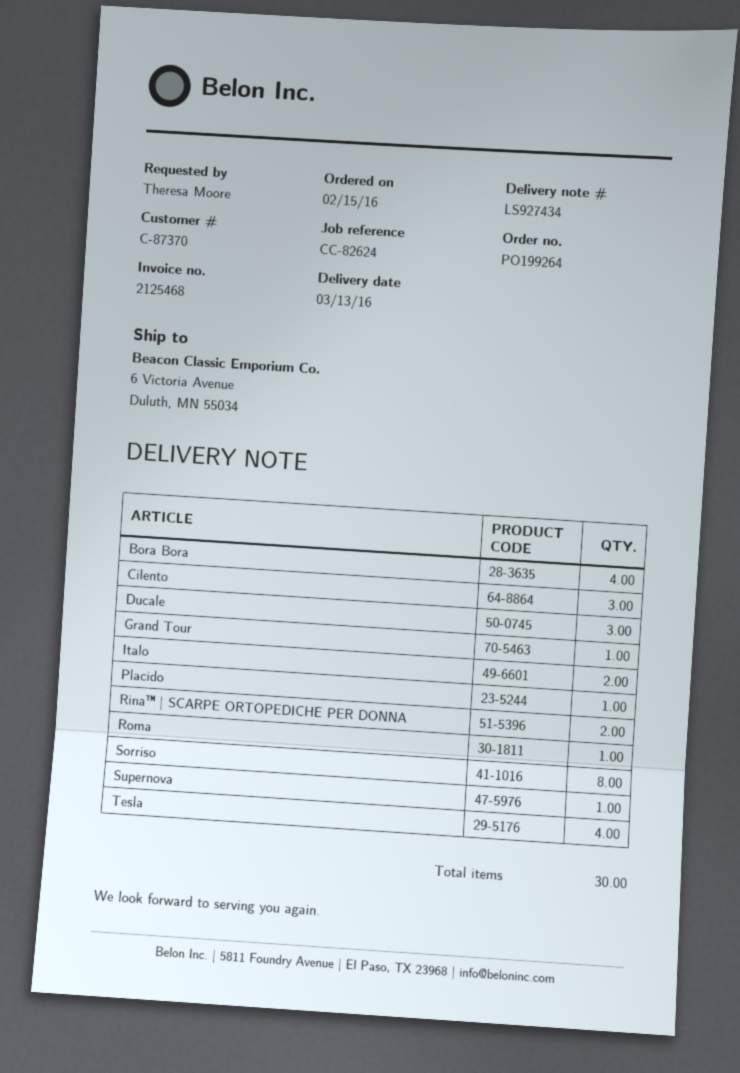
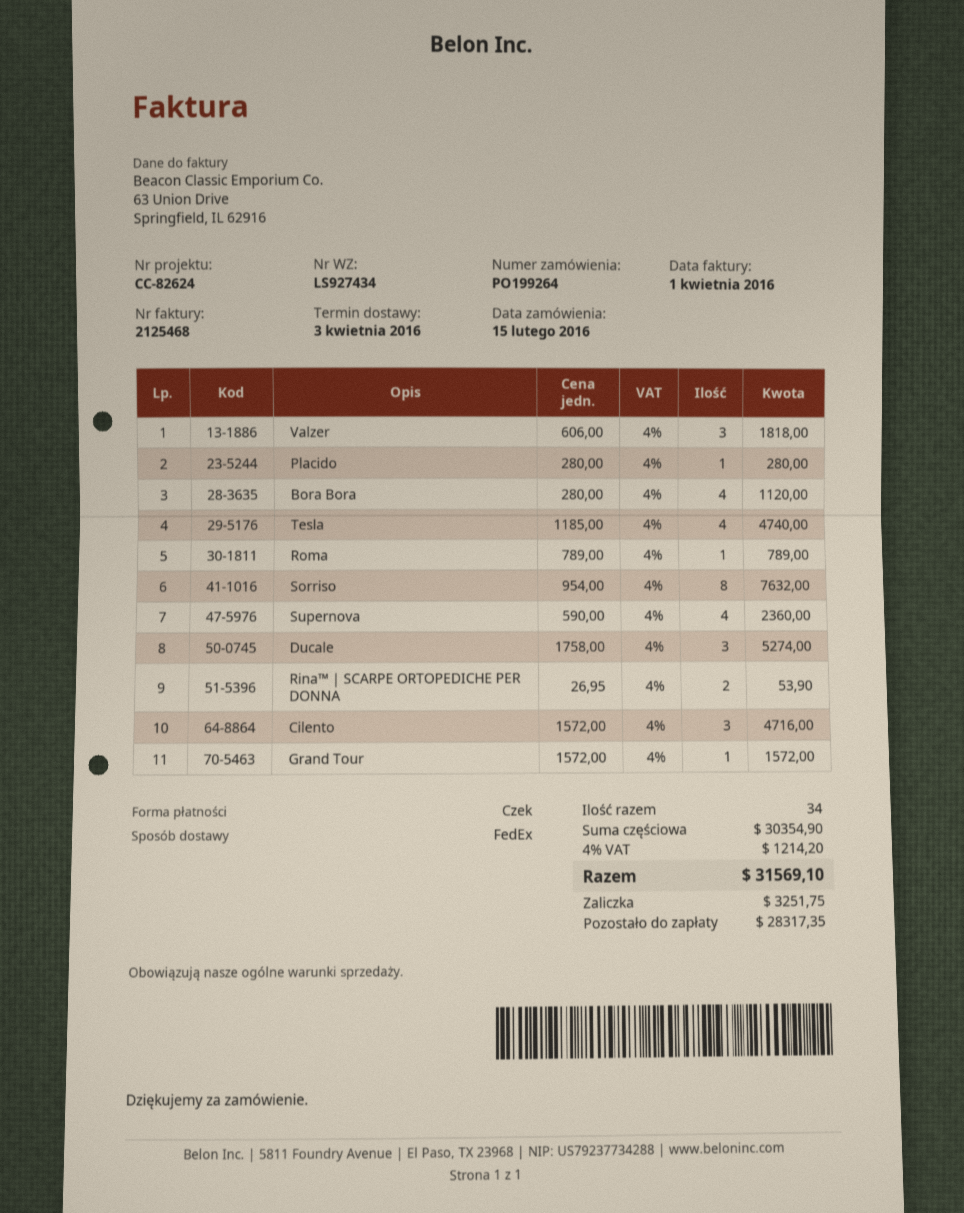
delivery date: 2016-03-13 -> 2016-04-03
Italo: 2 -> none
Supernova: 1 -> 4
Valzer: none -> 3
total quantity: 30 -> 34

